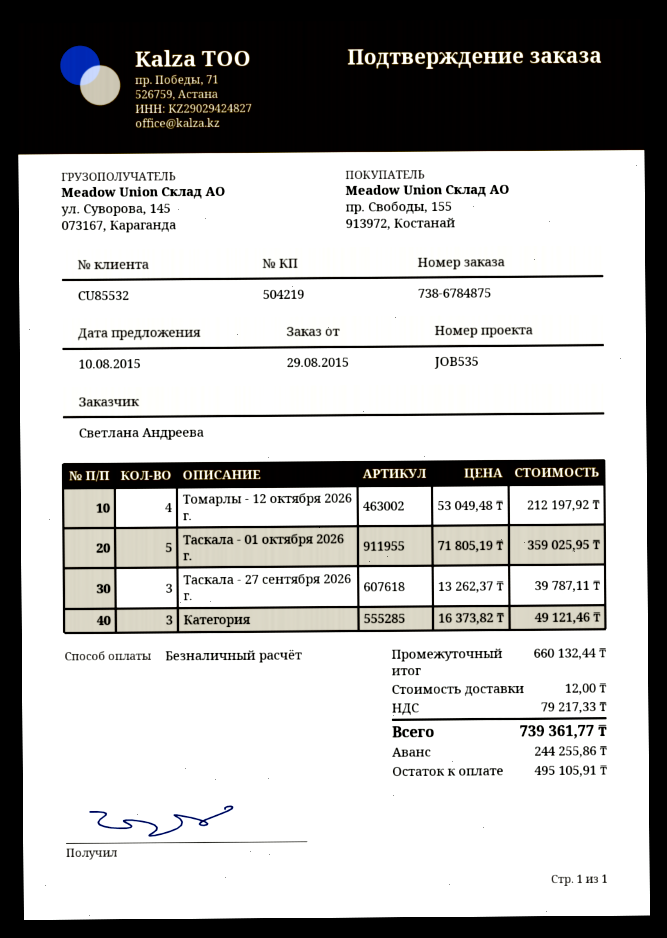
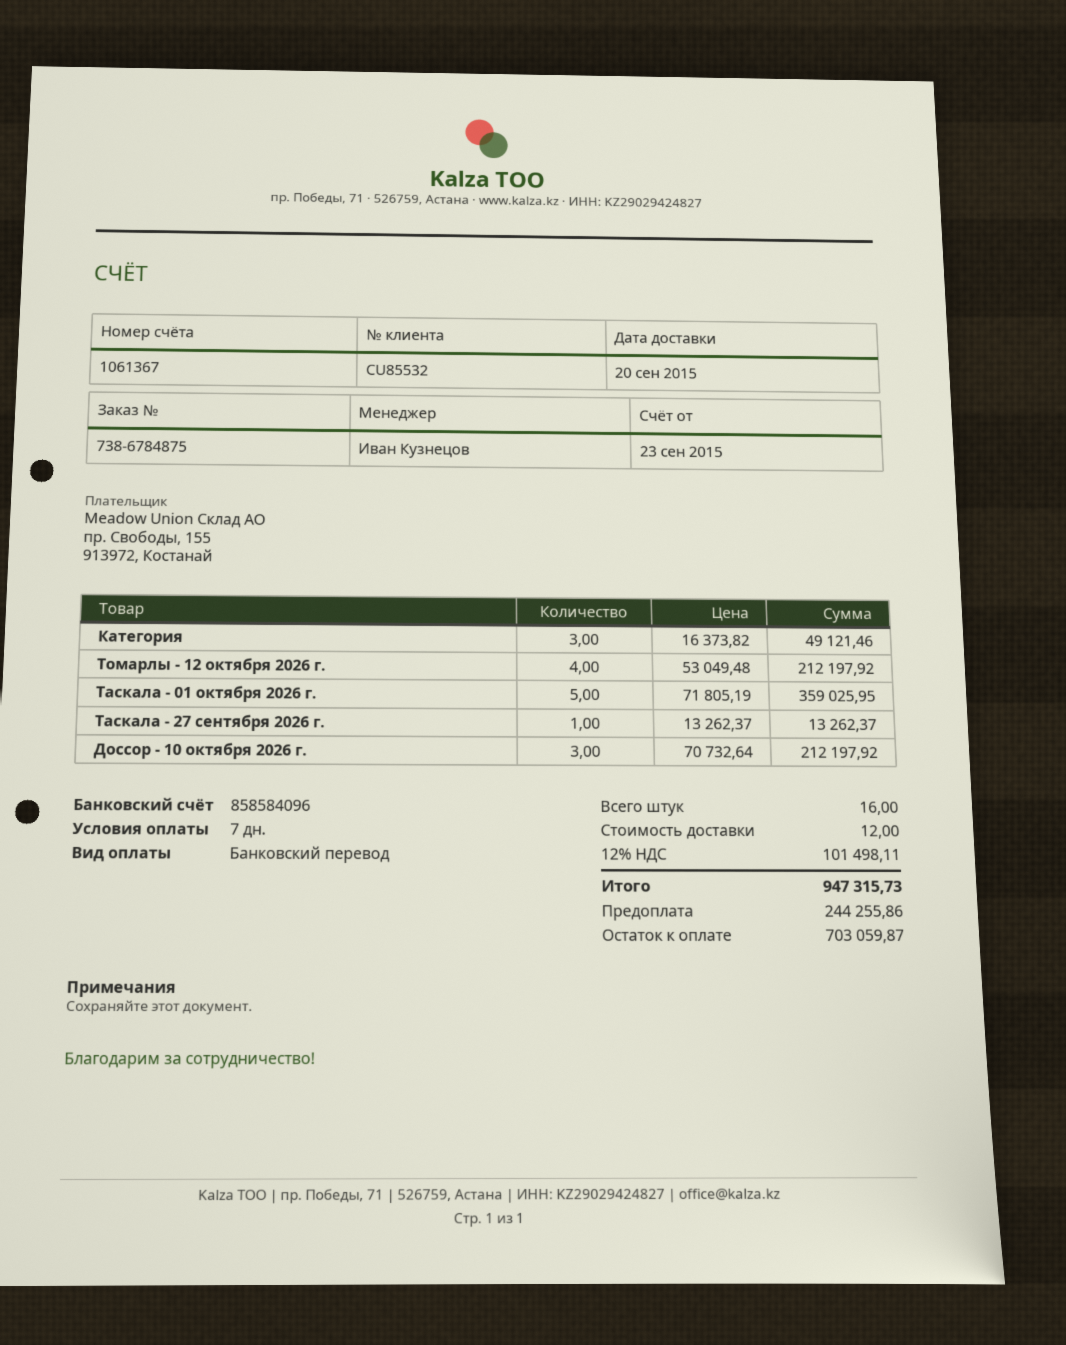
Таскала - 27 сентября 2026 г.: 3 x 13262.37 = 39787.11 -> 1 x 13262.37 = 13262.37
Доссор - 10 октября 2026 г.: none -> 3 x 70732.64 = 212197.92
tax: 79217.33 -> 101498.11
total: 739361.77 -> 947315.73
balance: 495105.91 -> 703059.87

